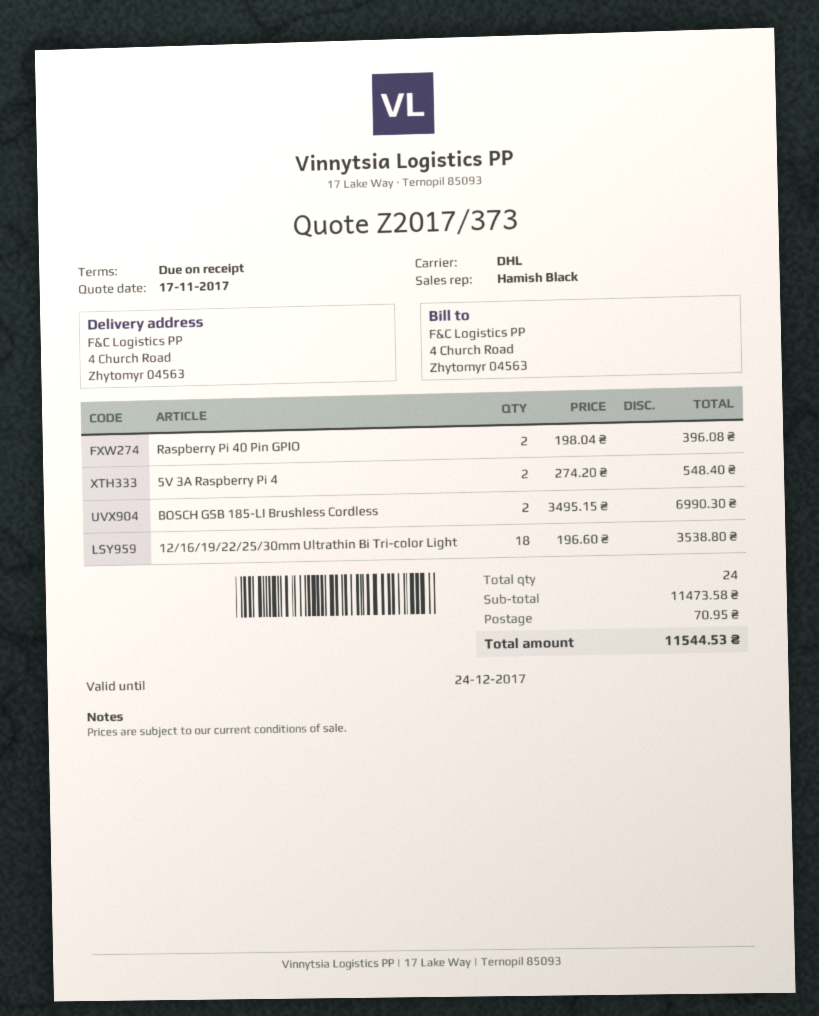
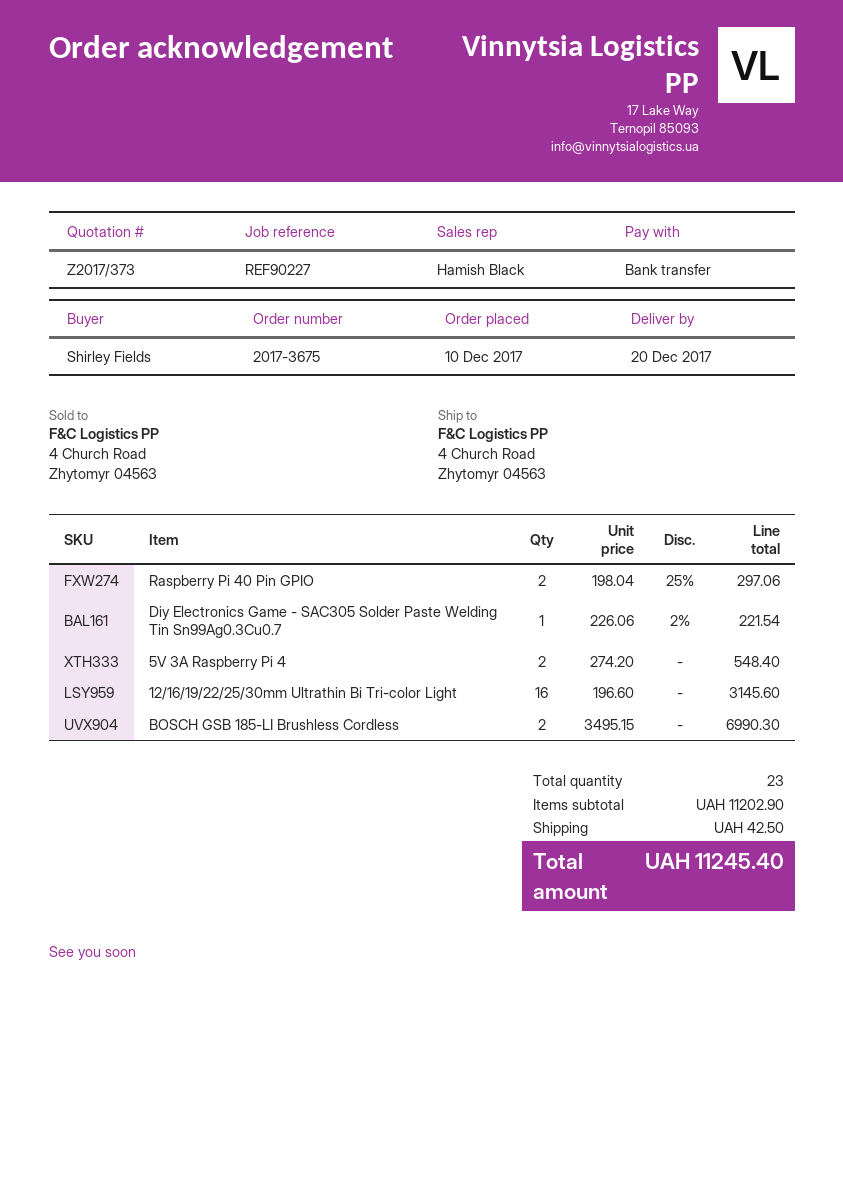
Raspberry Pi 40 Pin GPIO: 2 x 198.04 = 396.08 -> 2 x 198.04 - 25% = 297.06
12/16/19/22/25/30mm Ultrathin Bi Tri-color Light: 18 x 196.60 = 3538.80 -> 16 x 196.60 = 3145.60
Diy Electronics Game - SAC305 Solder Paste Welding Tin Sn99Ag0.3Cu0.7: none -> 1 x 226.06 - 2% = 221.54
total quantity: 24 -> 23
subtotal: 11473.58 -> 11202.90
shipping: 70.95 -> 42.50
total: 11544.53 -> 11245.40

